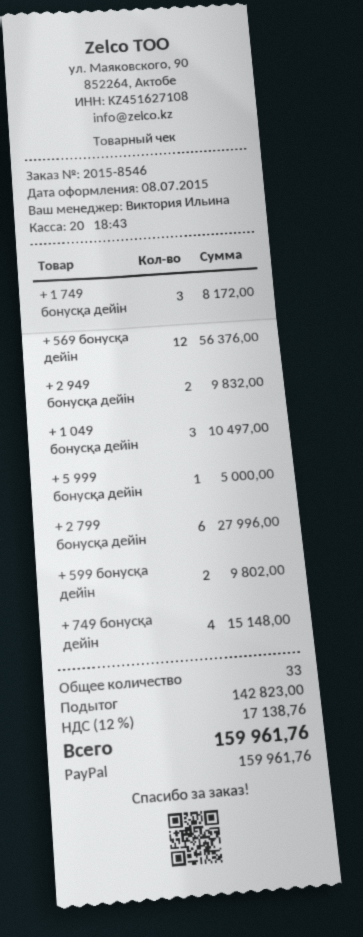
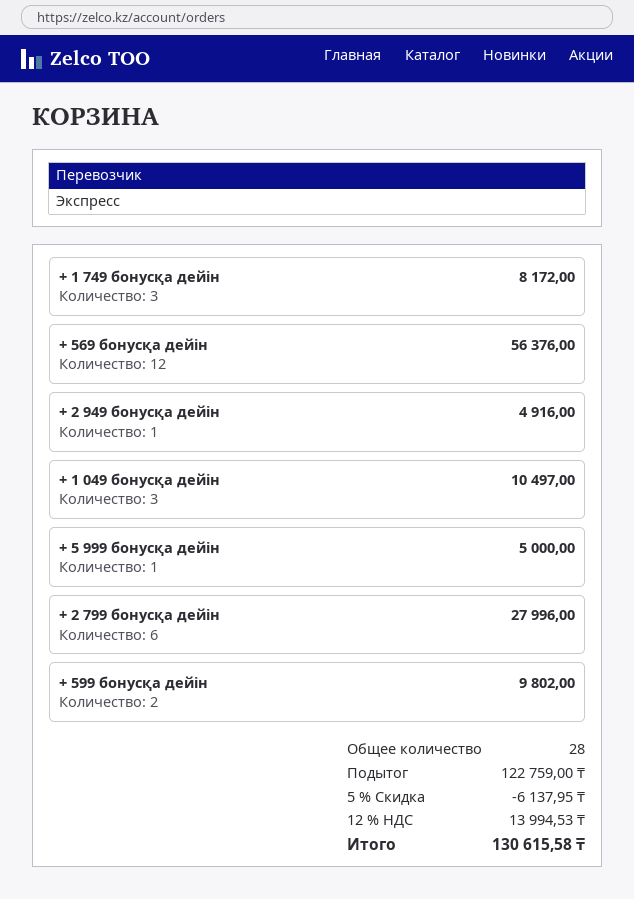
+ 2 949 бонусқа дейін: 2 for 9832.00 -> 1 for 4916.00
+ 749 бонусқа дейін: 4 for 15148.00 -> none
total quantity: 33 -> 28
subtotal: 142823.00 -> 122759.00
discount: none -> 5% = 6137.95
tax: 12% = 17138.76 -> 12% = 13994.53
total: 159961.76 -> 130615.58

